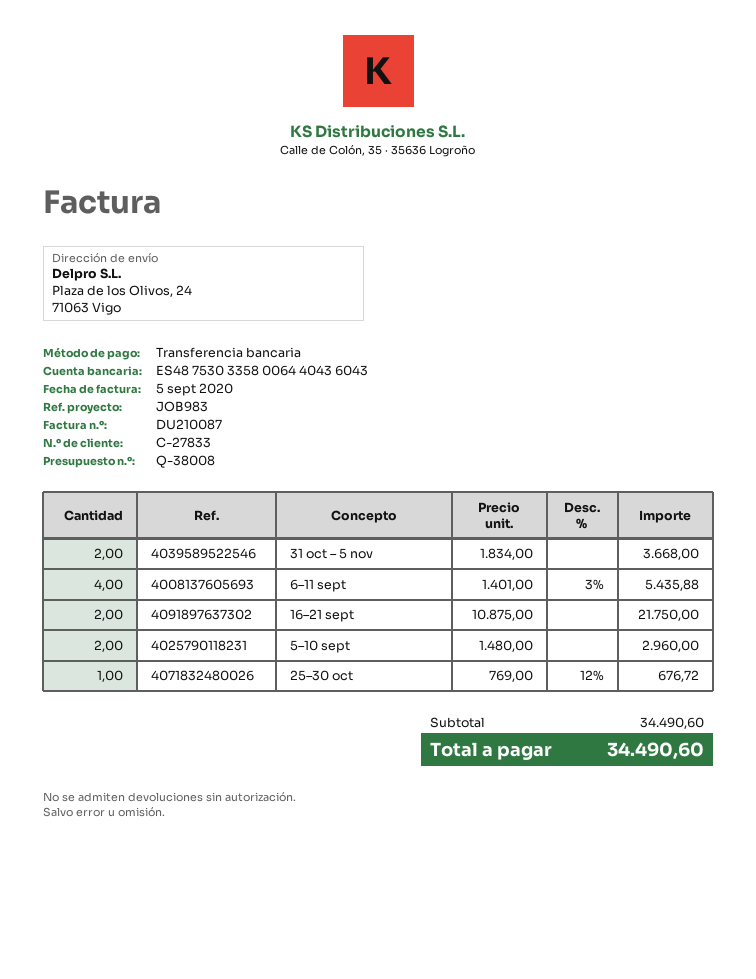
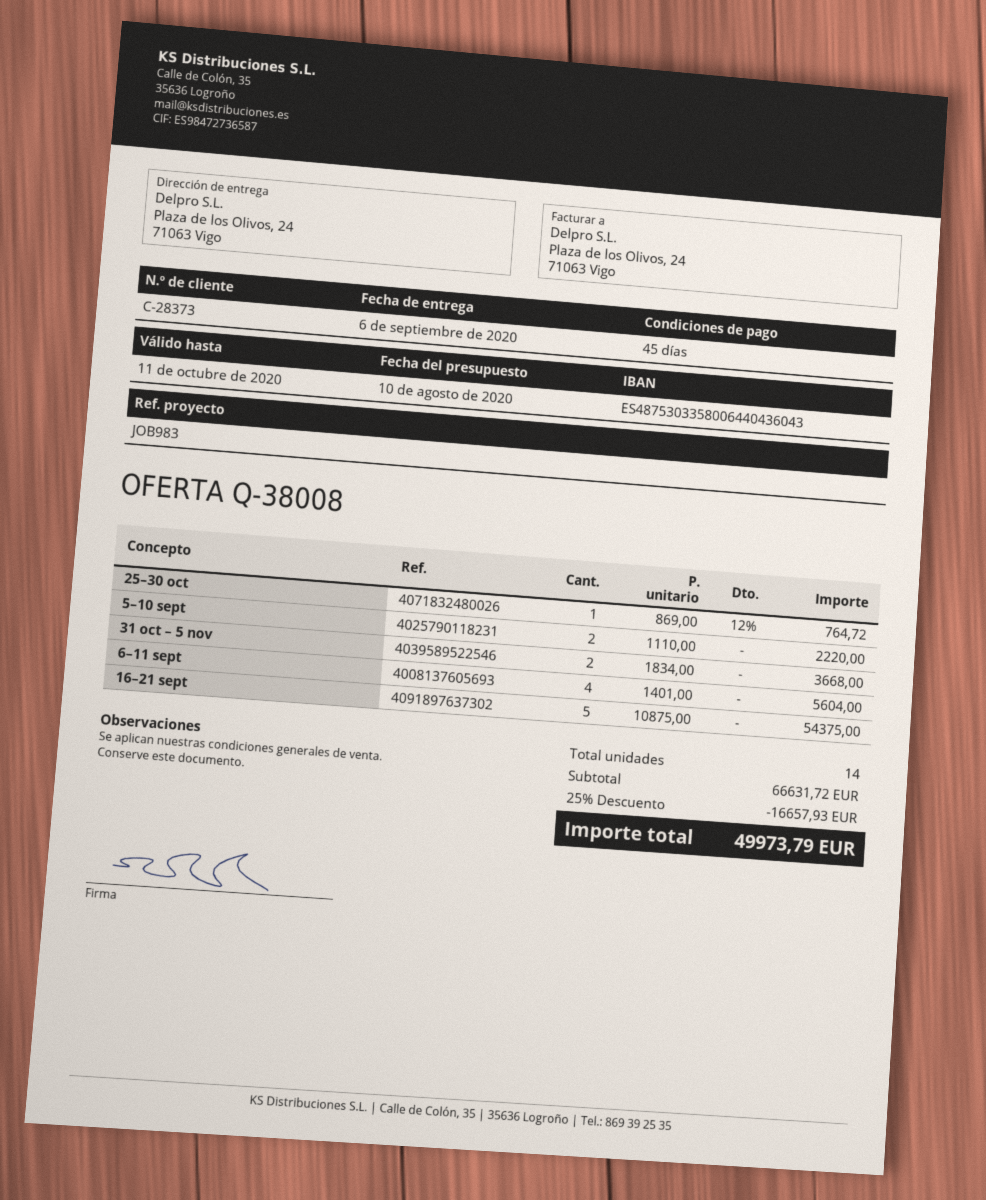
customer number: C-27833 -> C-28373
6–11 sept: 4 x 1401.00 - 3% = 5435.88 -> 4 x 1401.00 = 5604.00
16–21 sept: 2 x 10875.00 = 21750.00 -> 5 x 10875.00 = 54375.00
5–10 sept: 2 x 1480.00 = 2960.00 -> 2 x 1110.00 = 2220.00
25–30 oct: 1 x 769.00 - 12% = 676.72 -> 1 x 869.00 - 12% = 764.72
subtotal: 34490.60 -> 66631.72
discount: none -> 25% = 16657.93
total: 34490.60 -> 49973.79

